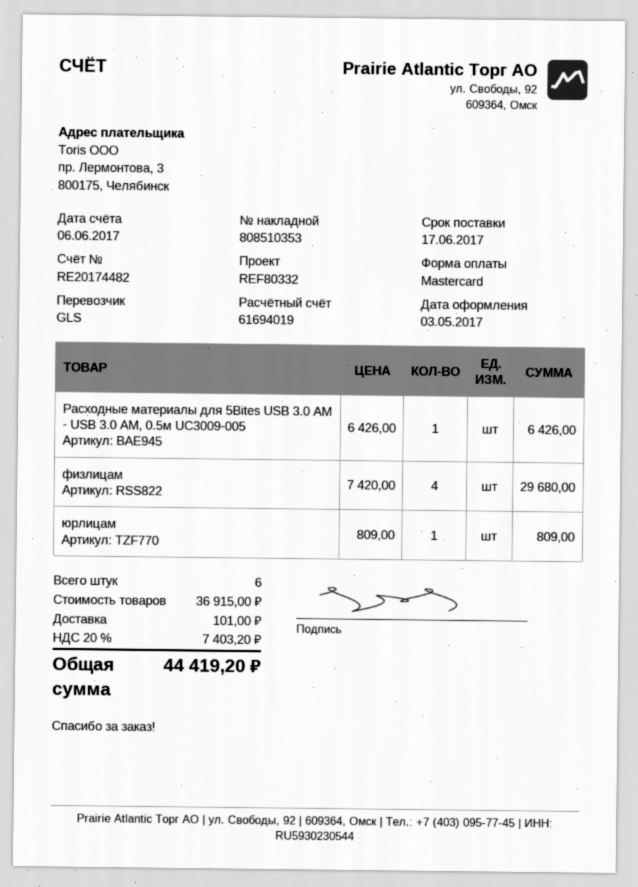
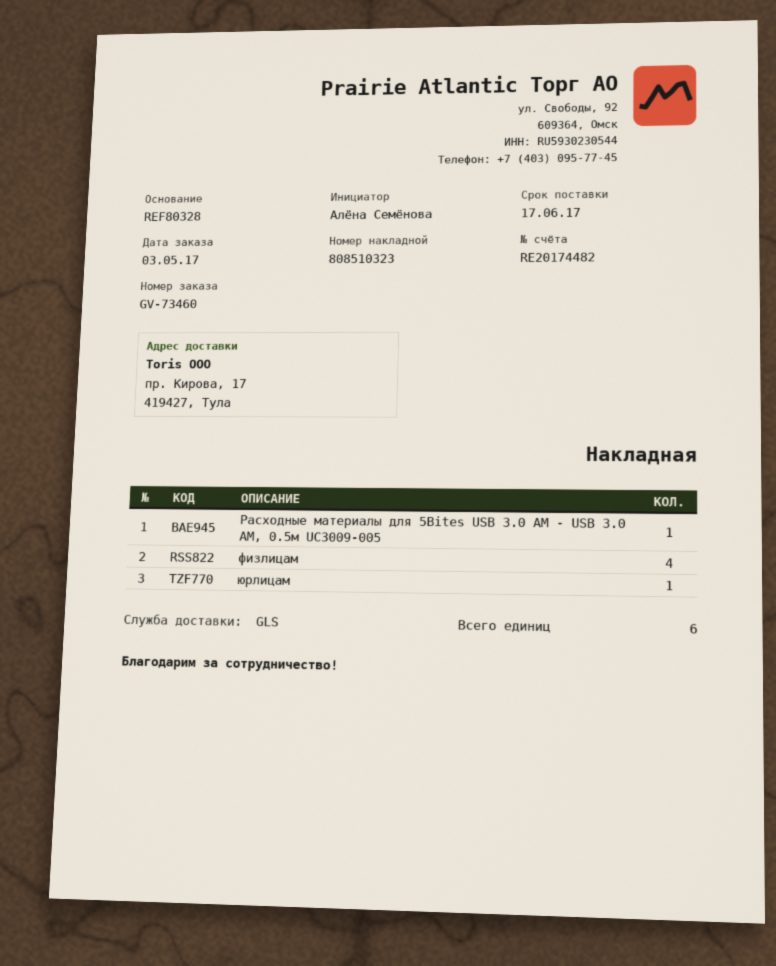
delivery note number: 808510353 -> 808510323
reference: REF80332 -> REF80328

